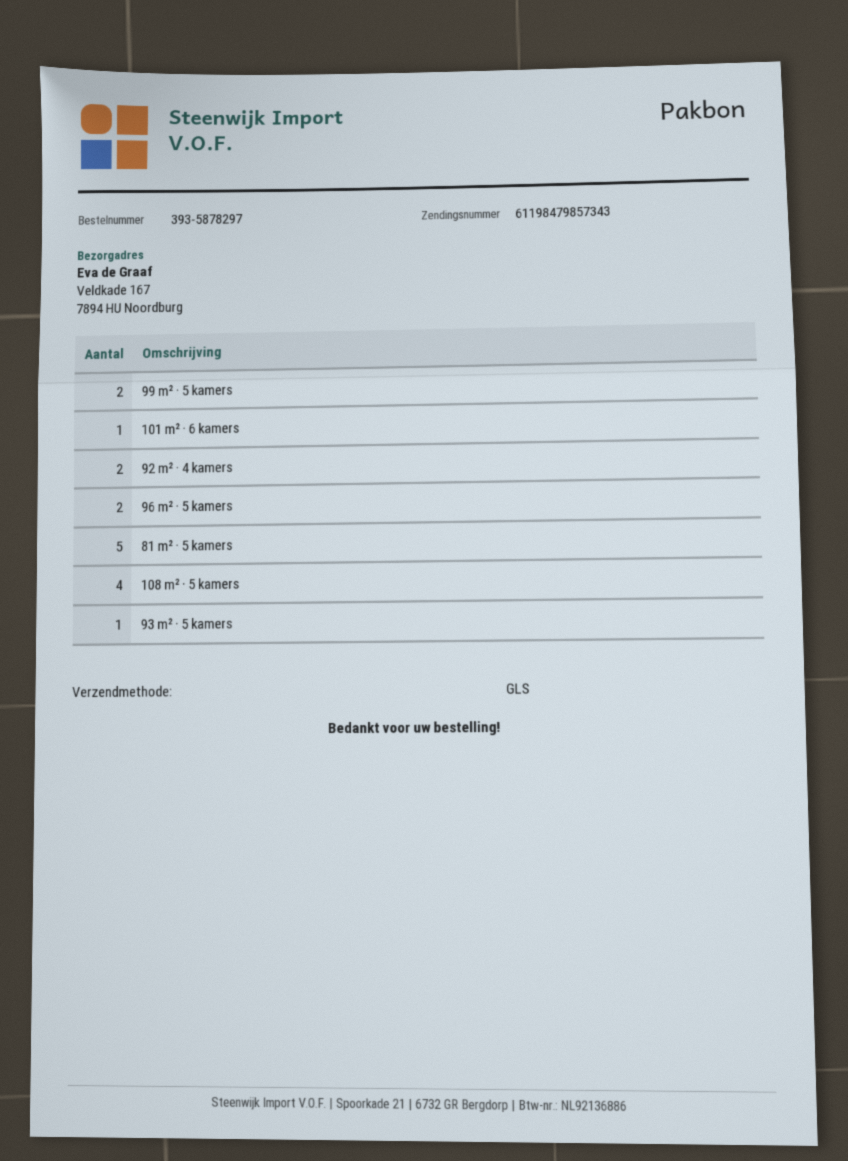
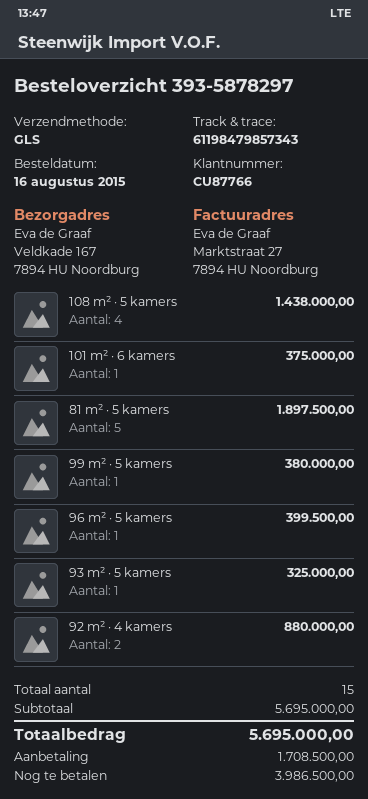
99 m² · 5 kamers: 2 -> 1
96 m² · 5 kamers: 2 -> 1

